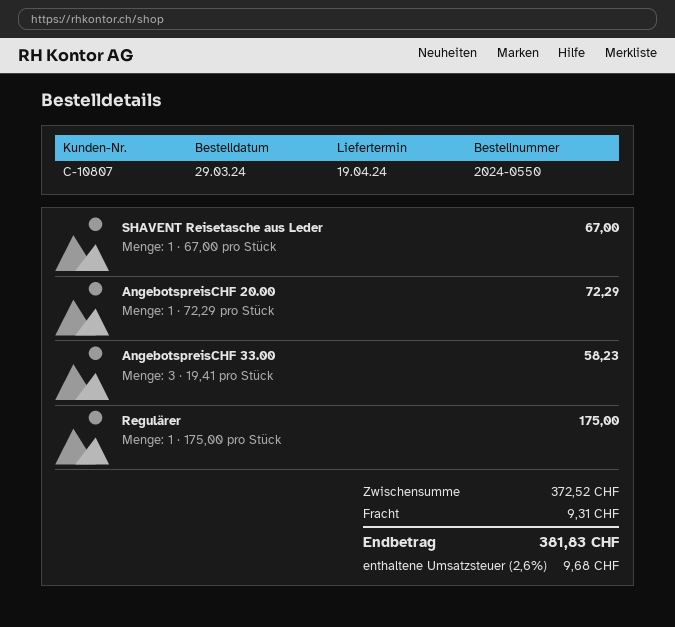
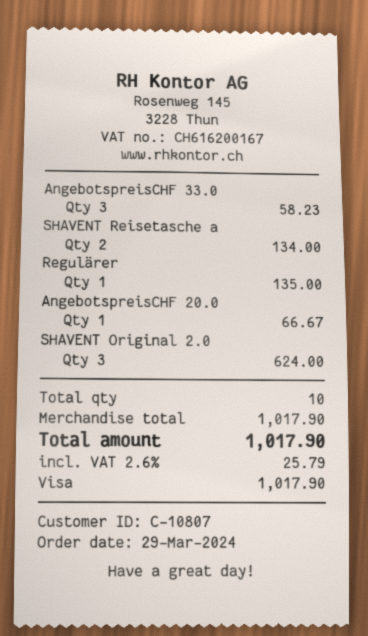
SHAVENT Reisetasche aus Leder: 1 for 67.00 -> 2 for 134.00
AngebotspreisCHF 20.00: 1 for 72.29 -> 1 for 66.67
Regulärer: 1 for 175.00 -> 1 for 135.00
SHAVENT Original 2.0: none -> 3 for 624.00
subtotal: 372.52 -> 1017.90
shipping: 9.31 -> none
tax: 2.6% = 9.68 -> 2.6% = 25.79
total: 381.83 -> 1017.90

